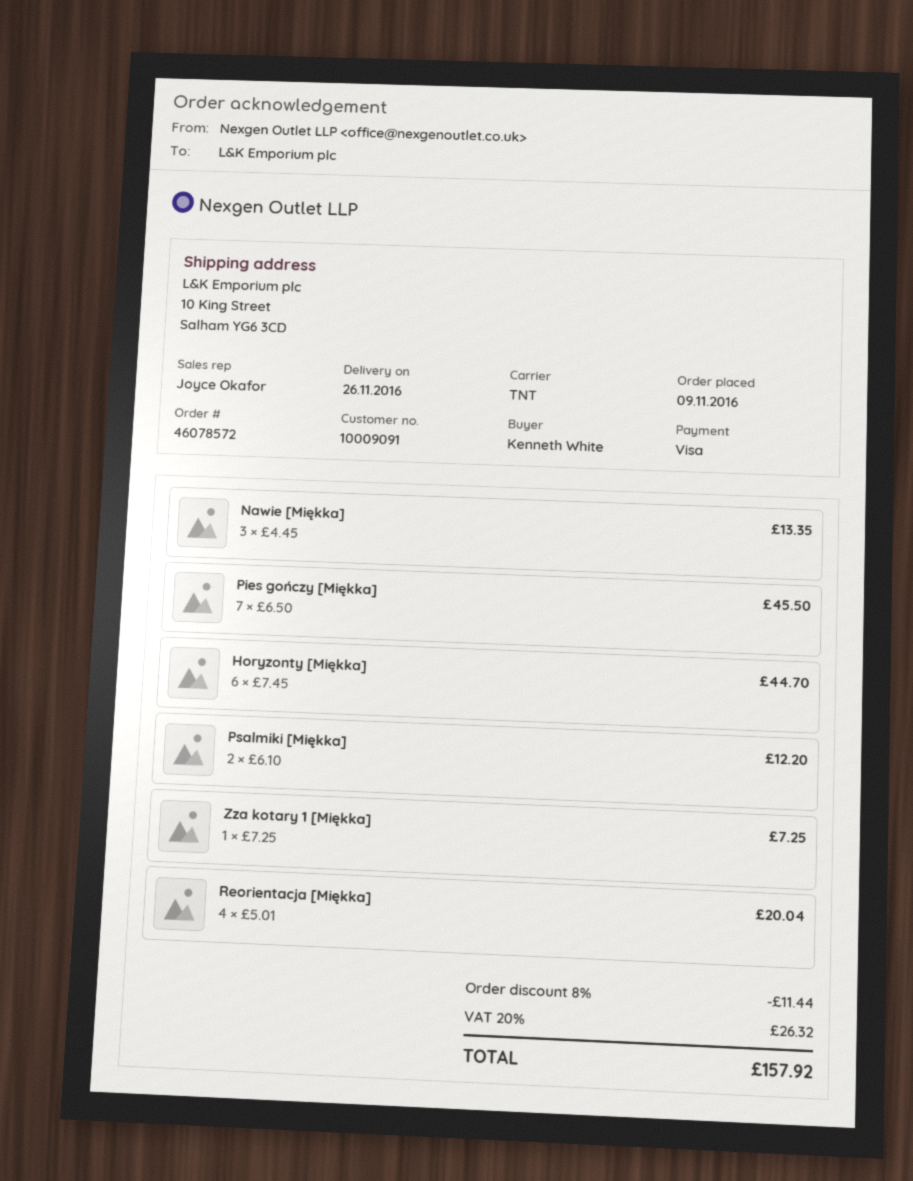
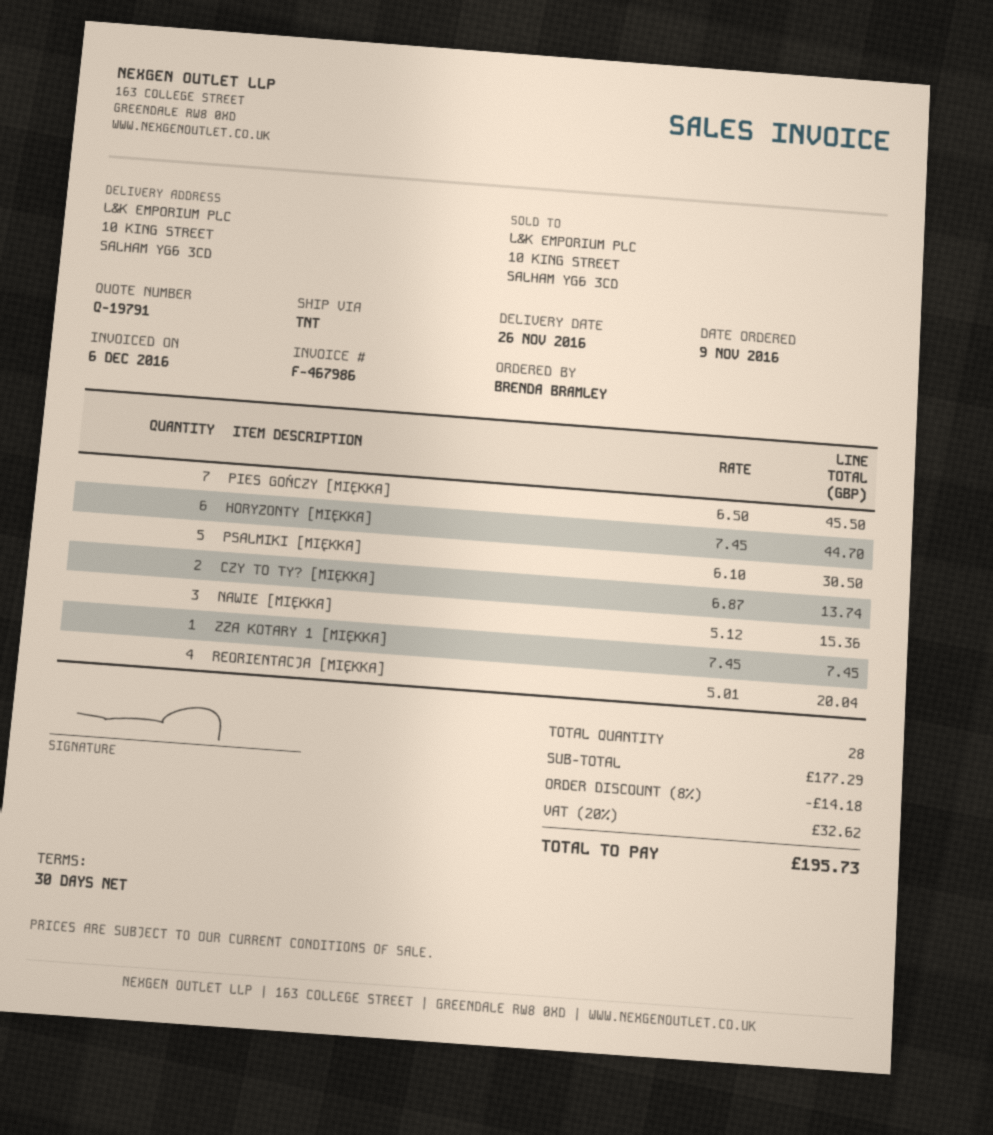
ordered by: Kenneth White -> BRENDA BRAMLEY
Nawie [Miękka]: 3 x 4.45 = 13.35 -> 3 x 5.12 = 15.36
Psalmiki [Miękka]: 2 x 6.10 = 12.20 -> 5 x 6.10 = 30.50
Zza kotary 1 [Miękka]: 1 x 7.25 = 7.25 -> 1 x 7.45 = 7.45
CZY TO TY? [MIĘKKA]: none -> 2 x 6.87 = 13.74
discount: 8% = 11.44 -> 8% = 14.18
tax: 20% = 26.32 -> 20% = 32.62
total: 157.92 -> 195.73

